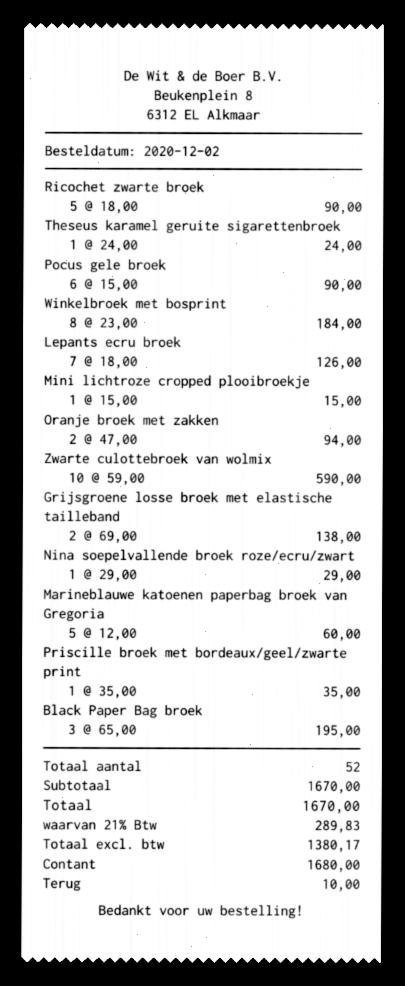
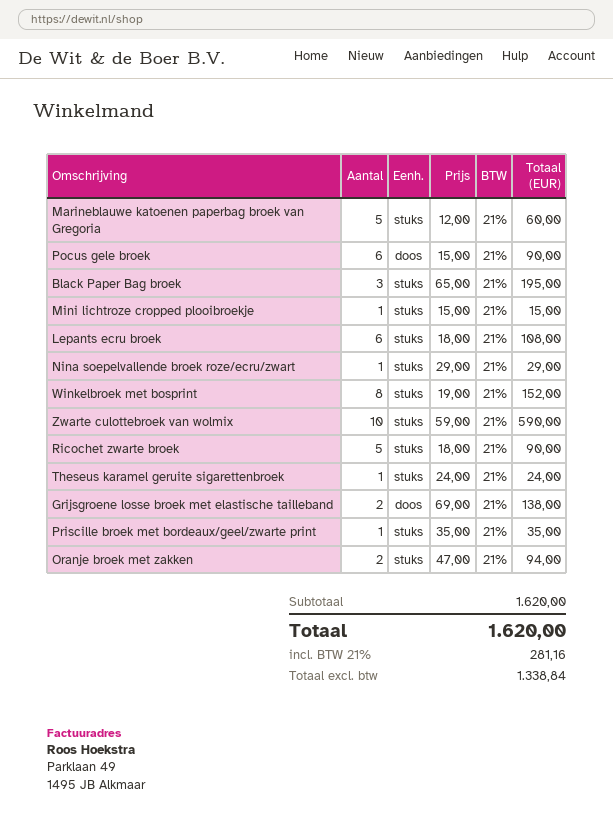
Winkelbroek met bosprint: 8 x 23.00 = 184.00 -> 8 x 19.00 = 152.00
Lepants ecru broek: 7 x 18.00 = 126.00 -> 6 x 18.00 = 108.00
subtotal: 1670.00 -> 1620.00
net: 1380.17 -> 1338.84
tax: 21% = 289.83 -> 21% = 281.16
total: 1670.00 -> 1620.00

